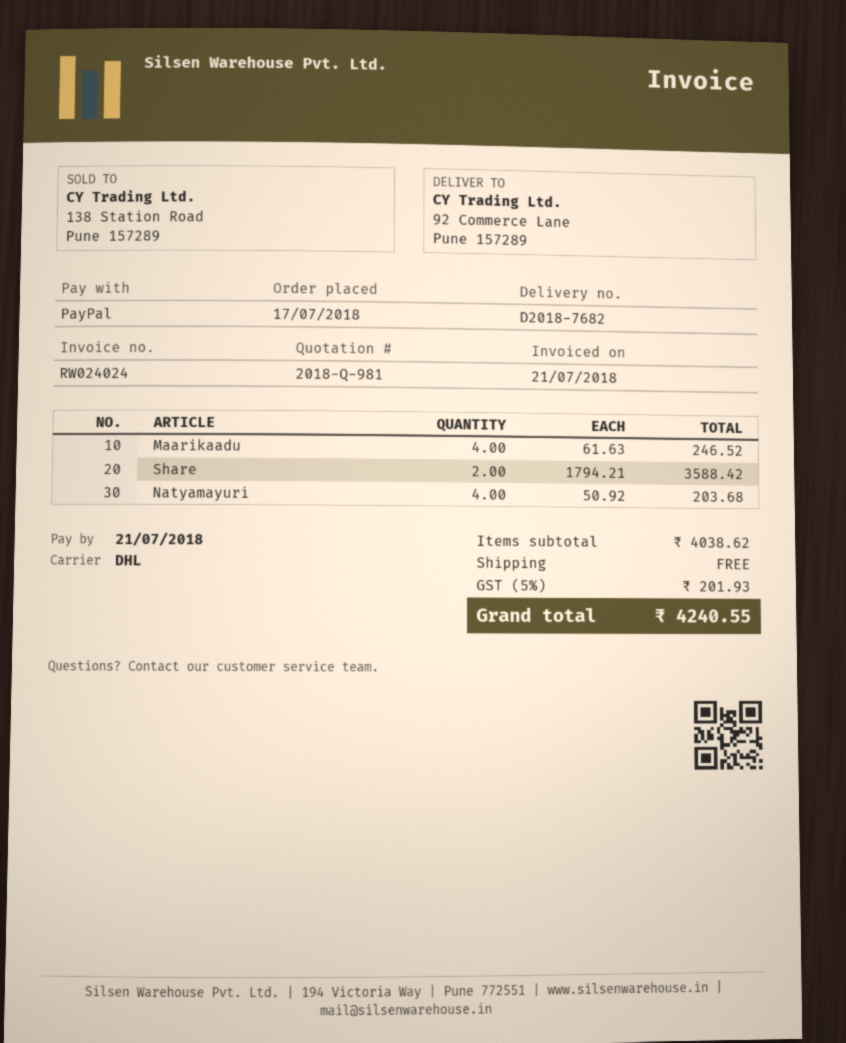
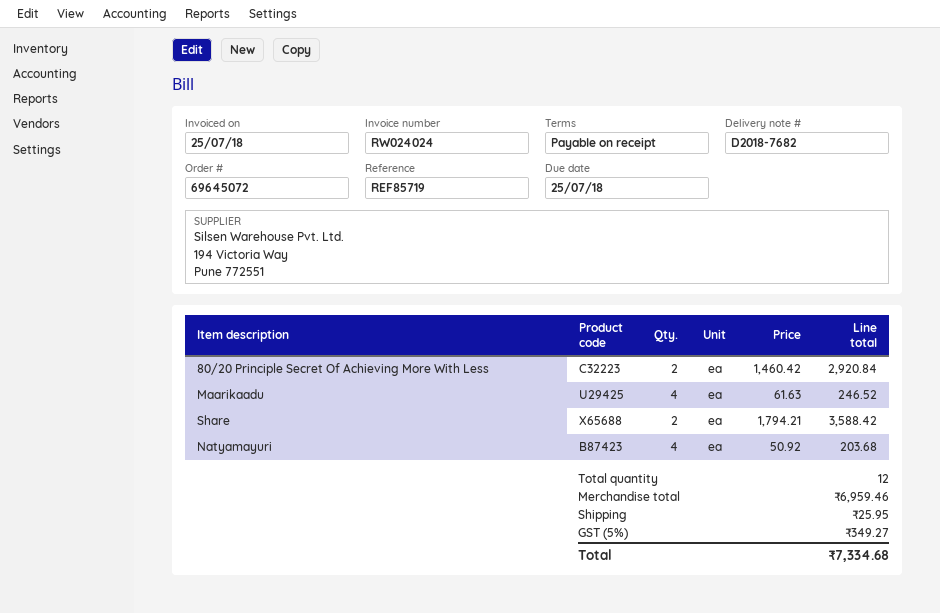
invoice date: 2018-07-21 -> 2018-07-25
due date: 2018-07-21 -> 2018-07-25
80/20 Principle Secret Of Achieving More With Less: none -> 2 x 1460.42 = 2920.84
subtotal: 4038.62 -> 6959.46
shipping: 0.00 -> 25.95
tax: 5% = 201.93 -> 5% = 349.27
total: 4240.55 -> 7334.68

